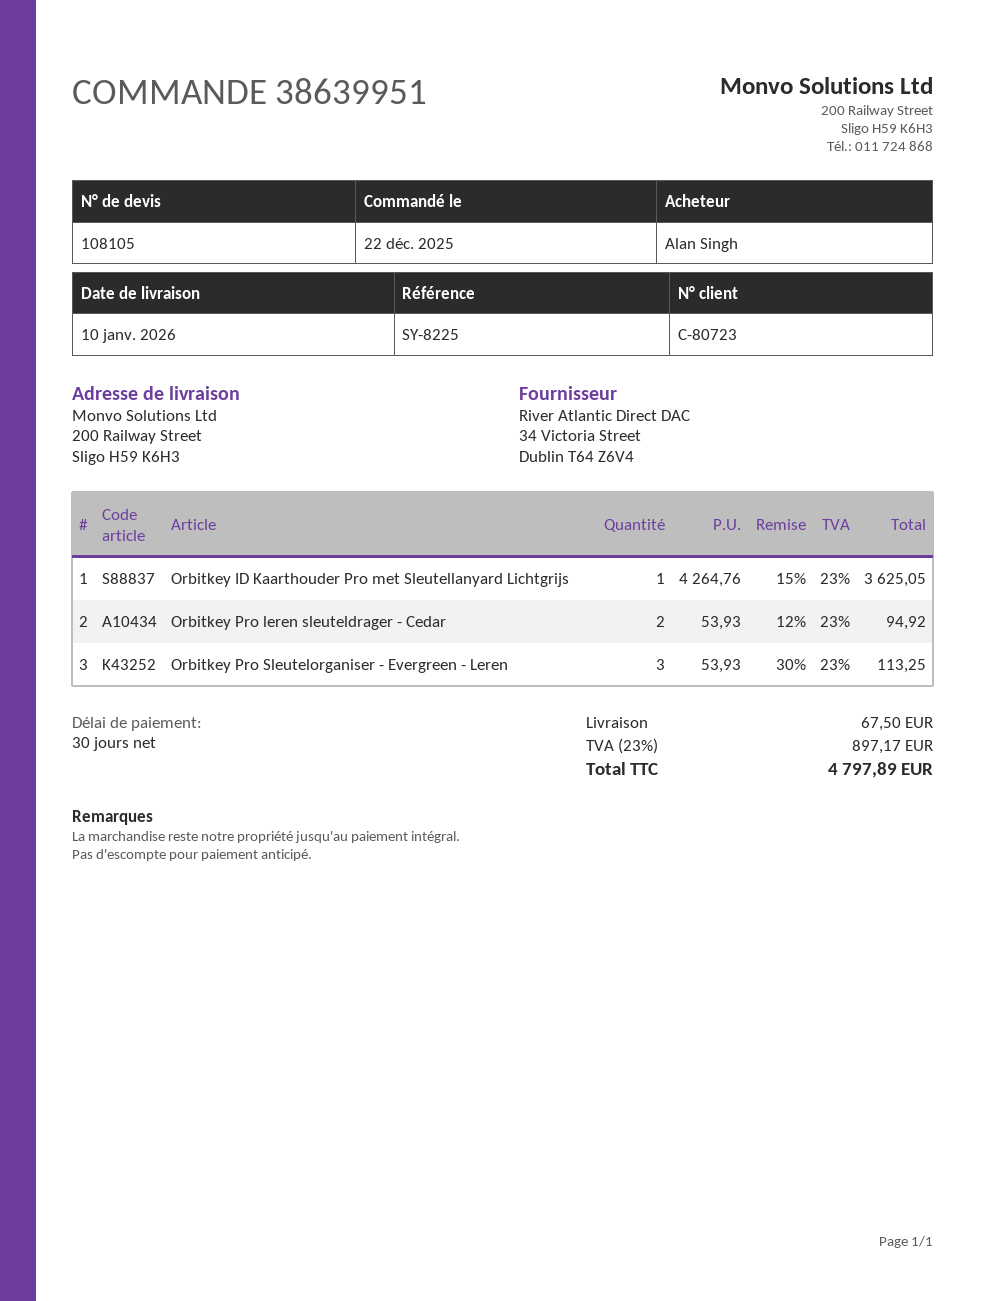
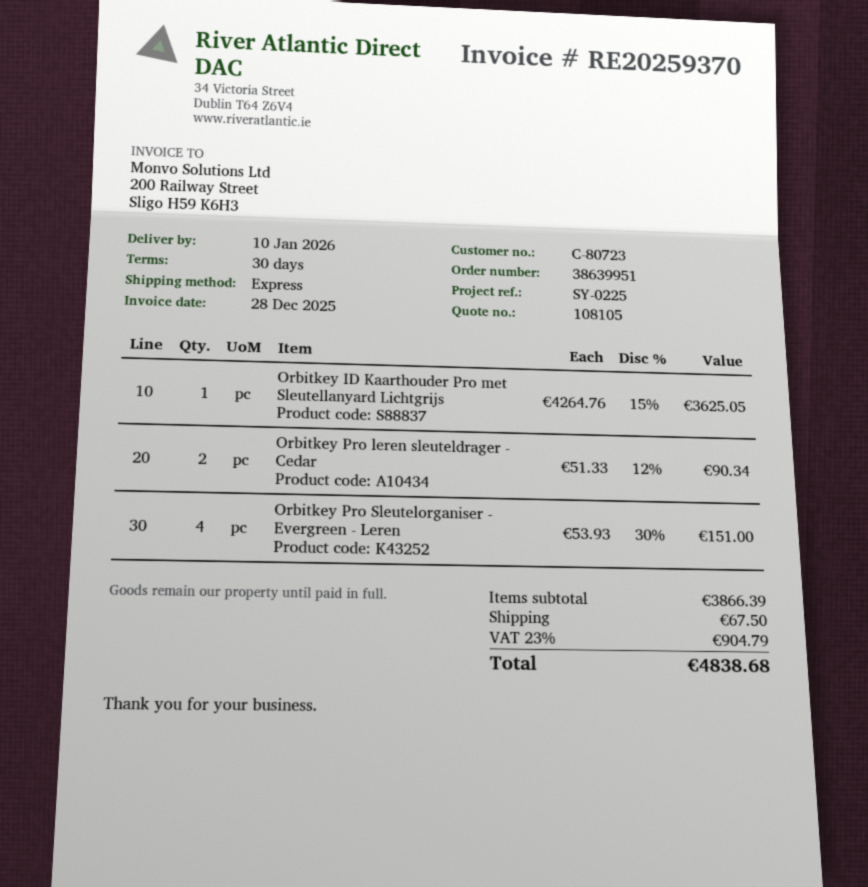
reference: SY-8225 -> SY-0225
Orbitkey Pro leren sleuteldrager - Cedar: 2 x 53.93 - 12% = 94.92 -> 2 x 51.33 - 12% = 90.34
Orbitkey Pro Sleutelorganiser - Evergreen - Leren: 3 x 53.93 - 30% = 113.25 -> 4 x 53.93 - 30% = 151.00
tax: 23% = 897.17 -> 23% = 904.79
total: 4797.89 -> 4838.68

